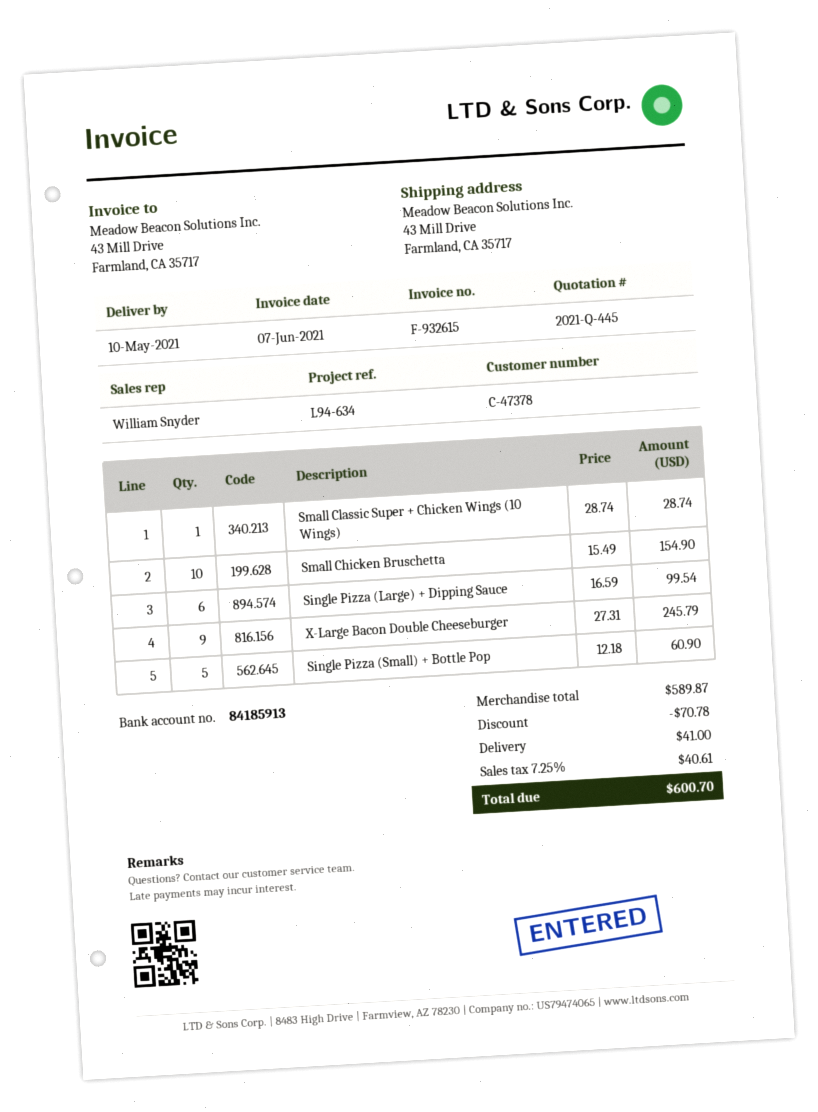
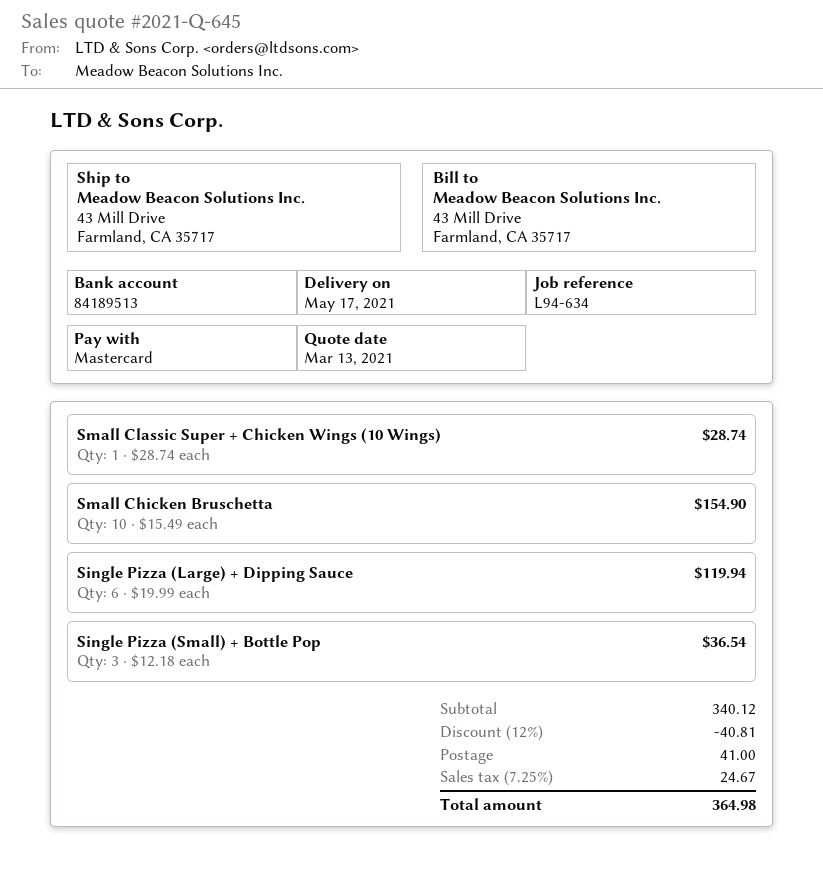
quote number: 2021-Q-445 -> 2021-Q-645
delivery date: 2021-05-10 -> 2021-05-17
bank account: 84185913 -> 84189513
Single Pizza (Large) + Dipping Sauce: 6 x 16.59 = 99.54 -> 6 x 19.99 = 119.94
X-Large Bacon Double Cheeseburger: 9 x 27.31 = 245.79 -> none
Single Pizza (Small) + Bottle Pop: 5 x 12.18 = 60.90 -> 3 x 12.18 = 36.54
subtotal: 589.87 -> 340.12
discount: 70.78 -> 40.81
tax: 7.25% = 40.61 -> 7.25% = 24.67
total: 600.70 -> 364.98

